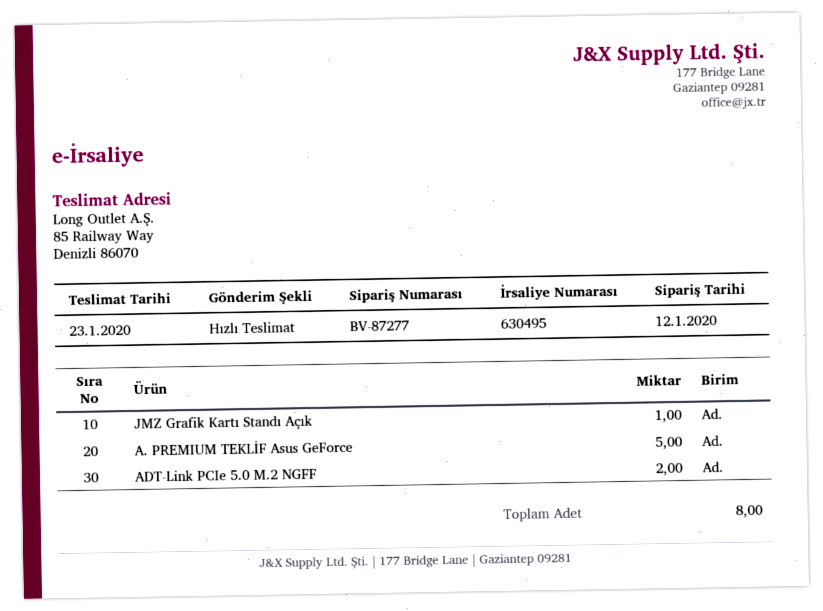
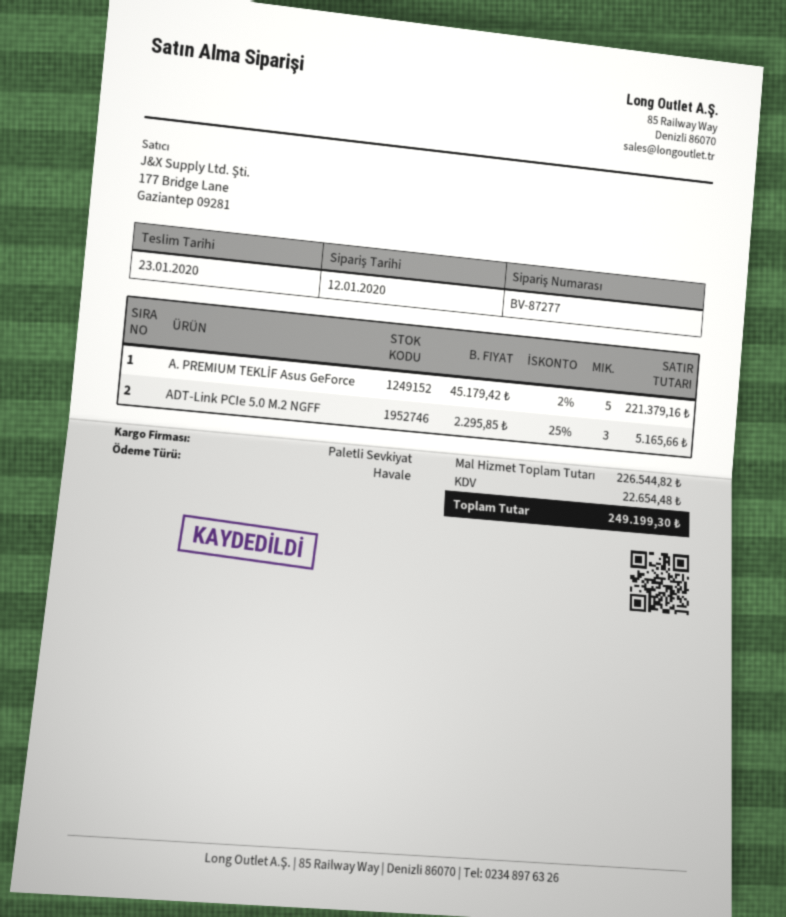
shipping method: express -> pallet freight
JMZ Grafik Kartı Standı Açık: 1 -> none
ADT-Link PCIe 5.0 M.2 NGFF: 2 -> 3

